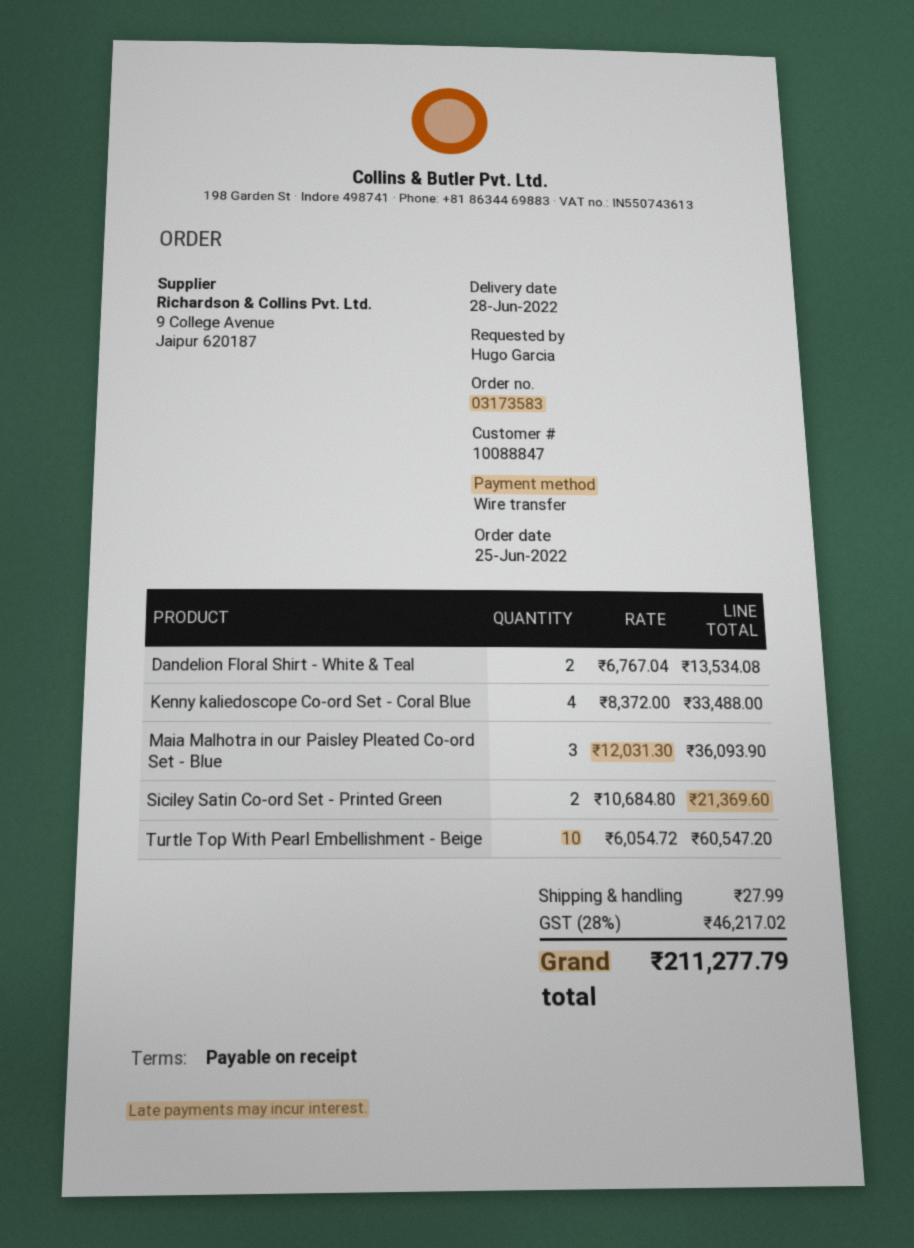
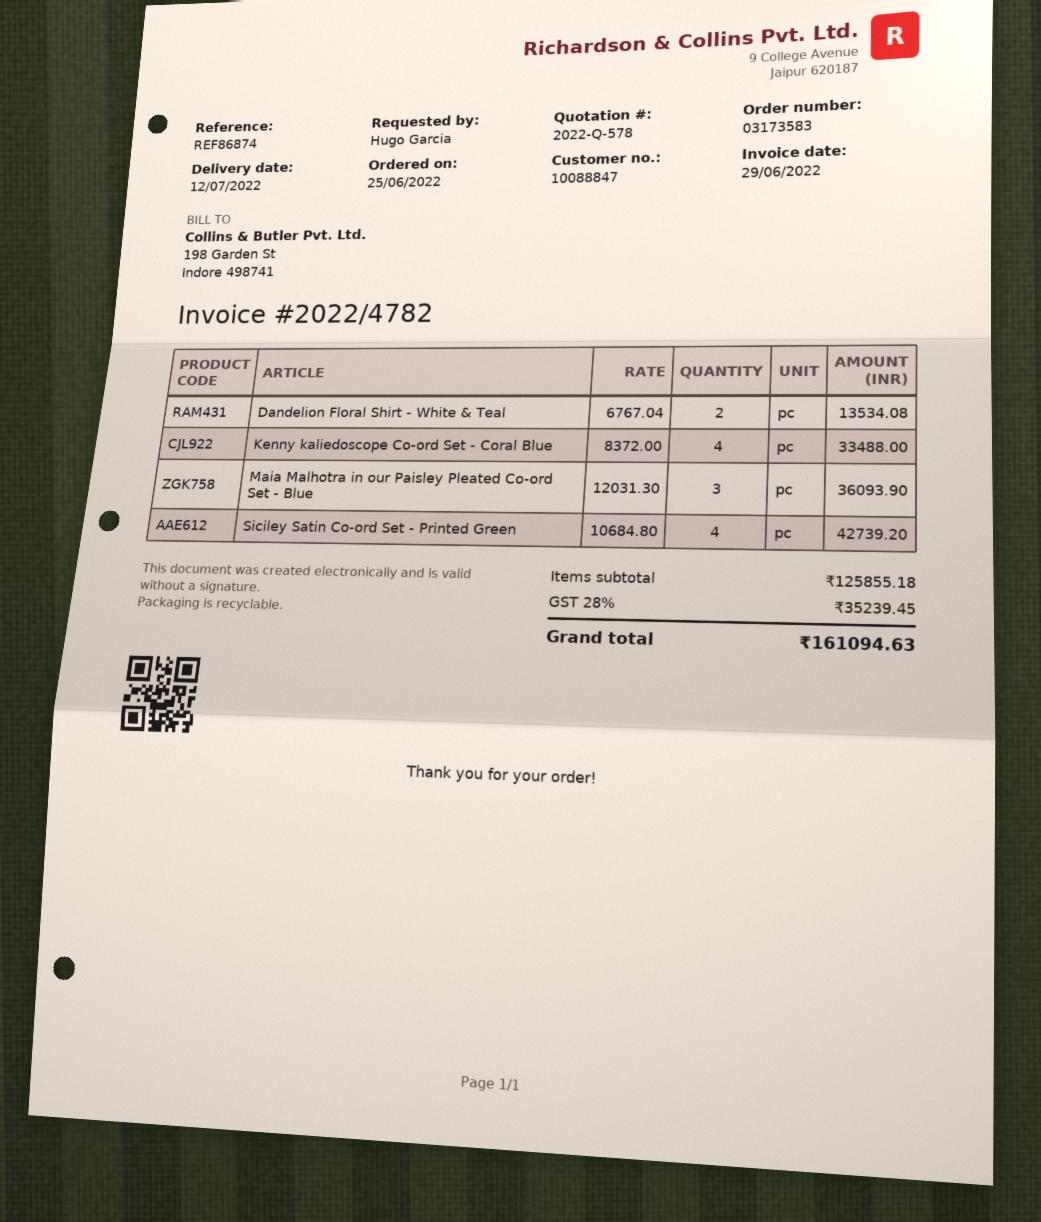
delivery date: 2022-06-28 -> 2022-07-12
Siciley Satin Co-ord Set - Printed Green: 2 x 10684.80 = 21369.60 -> 4 x 10684.80 = 42739.20
Turtle Top With Pearl Embellishment - Beige: 10 x 6054.72 = 60547.20 -> none
shipping: 27.99 -> none
tax: 28% = 46217.02 -> 28% = 35239.45
total: 211277.79 -> 161094.63

